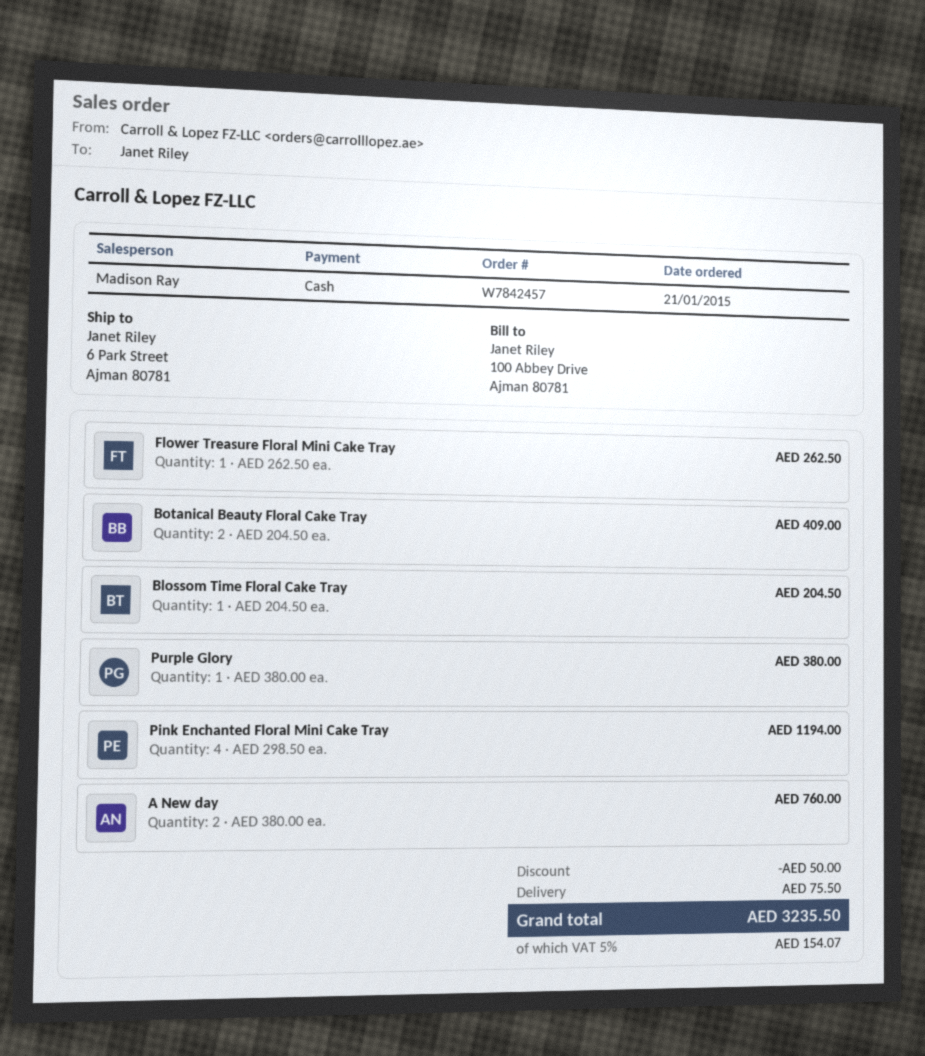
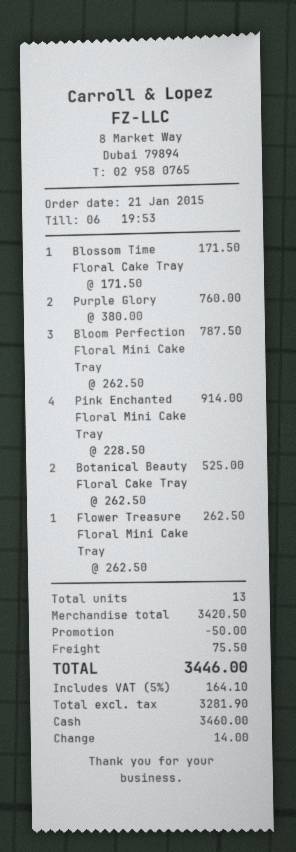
Botanical Beauty Floral Cake Tray: 2 x 204.50 = 409.00 -> 2 x 262.50 = 525.00
Blossom Time Floral Cake Tray: 1 x 204.50 = 204.50 -> 1 x 171.50 = 171.50
Purple Glory: 1 x 380.00 = 380.00 -> 2 x 380.00 = 760.00
Pink Enchanted Floral Mini Cake Tray: 4 x 298.50 = 1194.00 -> 4 x 228.50 = 914.00
A New day: 2 x 380.00 = 760.00 -> none
Bloom Perfection Floral Mini Cake Tray: none -> 3 x 262.50 = 787.50
tax: 5% = 154.07 -> 5% = 164.10
total: 3235.50 -> 3446.00

